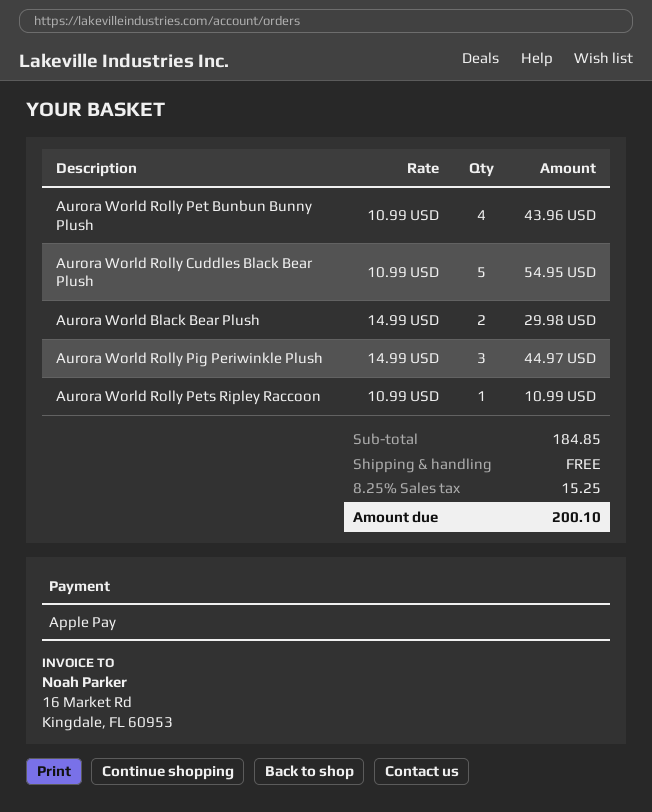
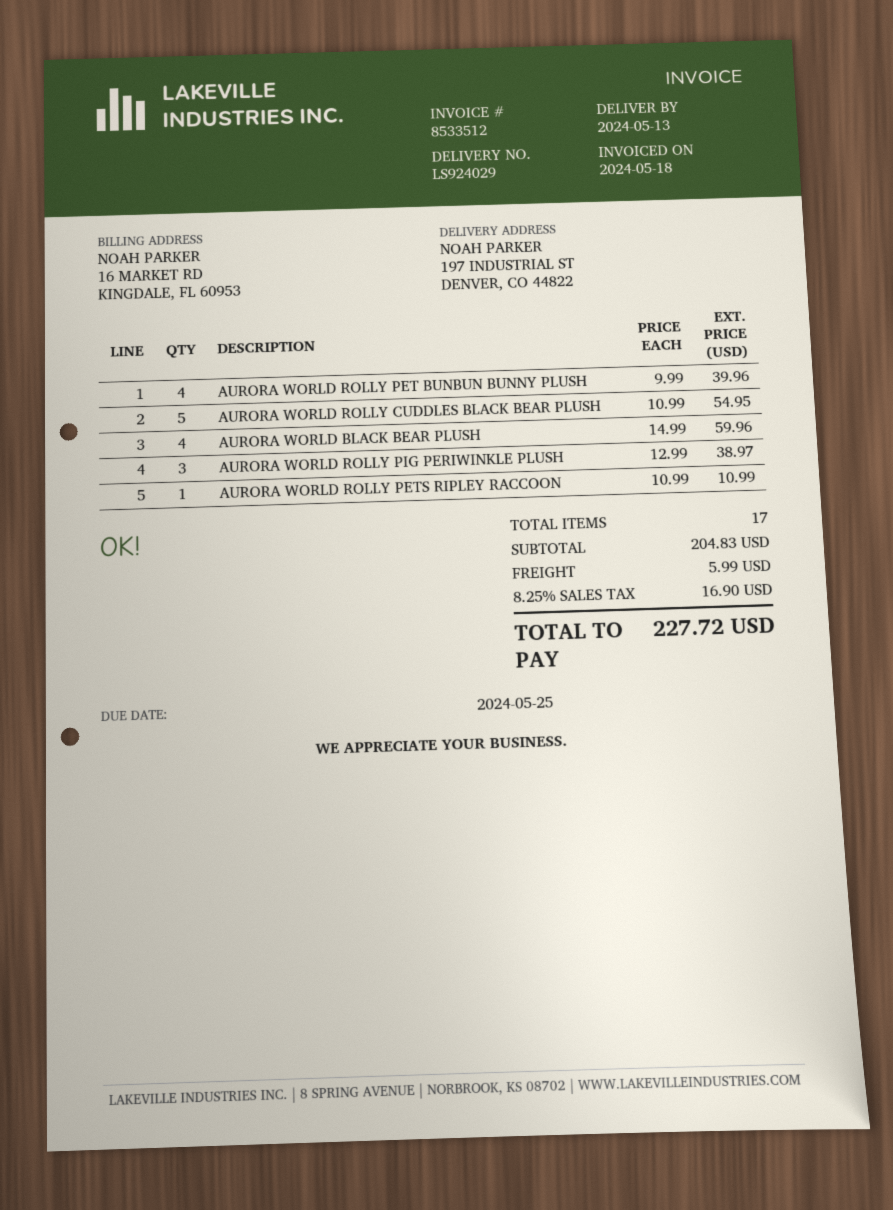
Aurora World Rolly Pet Bunbun Bunny Plush: 4 x 10.99 = 43.96 -> 4 x 9.99 = 39.96
Aurora World Black Bear Plush: 2 x 14.99 = 29.98 -> 4 x 14.99 = 59.96
Aurora World Rolly Pig Periwinkle Plush: 3 x 14.99 = 44.97 -> 3 x 12.99 = 38.97
subtotal: 184.85 -> 204.83
shipping: 0.00 -> 5.99
tax: 8.25% = 15.25 -> 8.25% = 16.90
total: 200.10 -> 227.72

